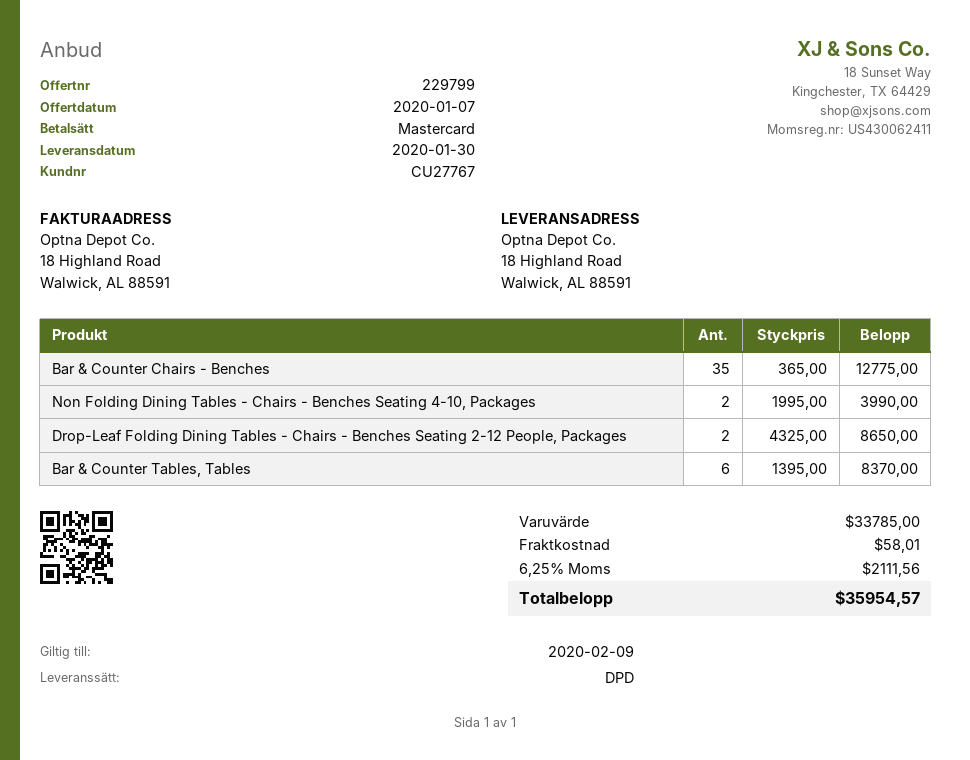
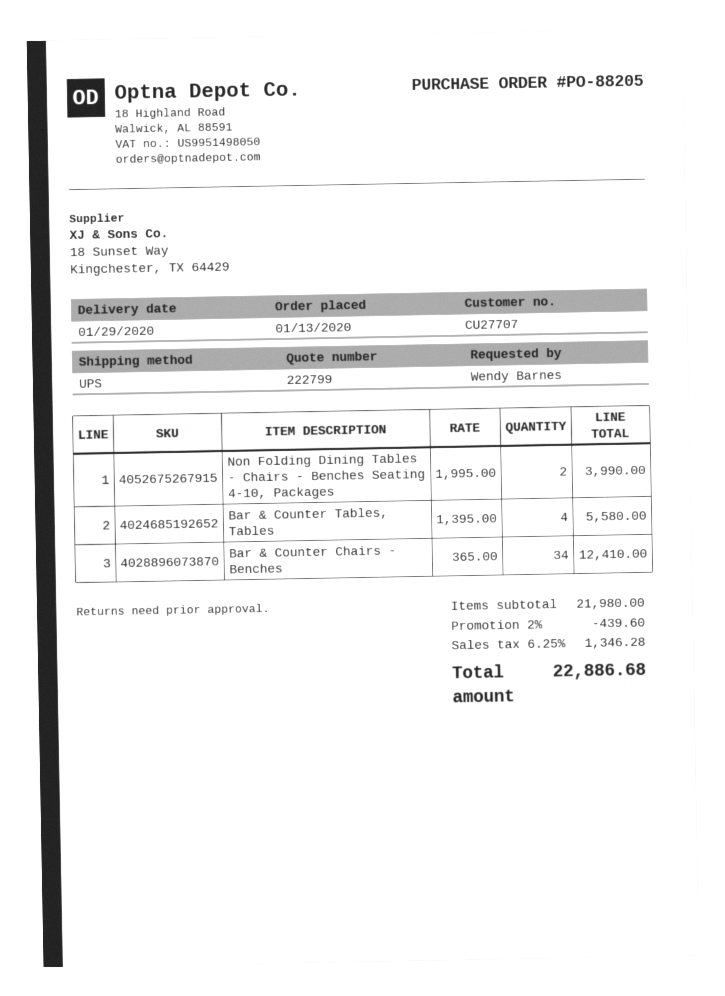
quote number: 229799 -> 222799
delivery date: 2020-01-30 -> 2020-01-29
customer number: CU27767 -> CU27707
shipping method: DPD -> UPS
Bar & Counter Chairs - Benches: 35 x 365.00 = 12775.00 -> 34 x 365.00 = 12410.00
Drop-Leaf Folding Dining Tables - Chairs - Benches Seating 2-12 People, Packages: 2 x 4325.00 = 8650.00 -> none
Bar & Counter Tables, Tables: 6 x 1395.00 = 8370.00 -> 4 x 1395.00 = 5580.00
subtotal: 33785.00 -> 21980.00
discount: none -> 2% = 439.60
shipping: 58.01 -> none
tax: 6.25% = 2111.56 -> 6.25% = 1346.28
total: 35954.57 -> 22886.68

